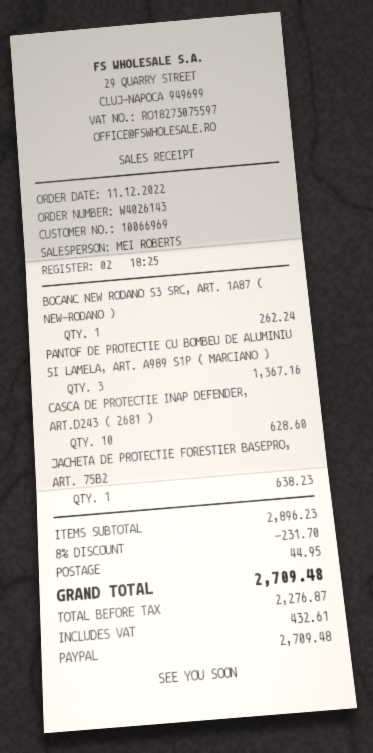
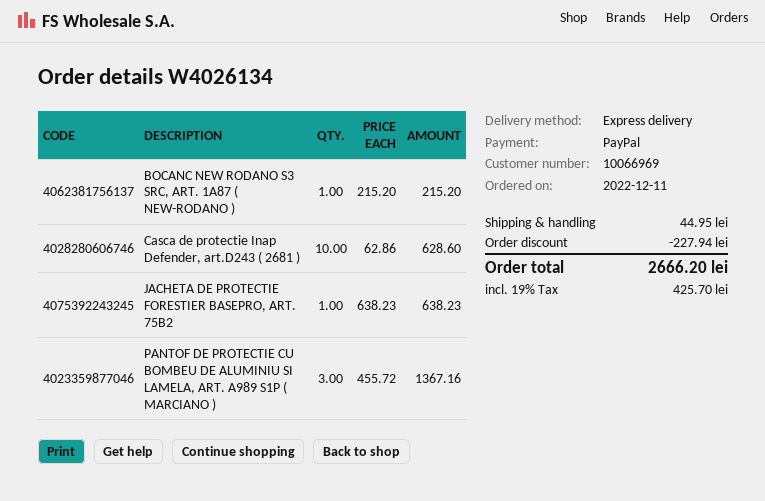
order number: W4026143 -> W4026134
BOCANC NEW RODANO S3 SRC, ART. 1A87 ( NEW-RODANO ): 1 for 262.24 -> 1 for 215.20
discount: 231.70 -> 227.94
tax: 432.61 -> 425.70
total: 2709.48 -> 2666.20

